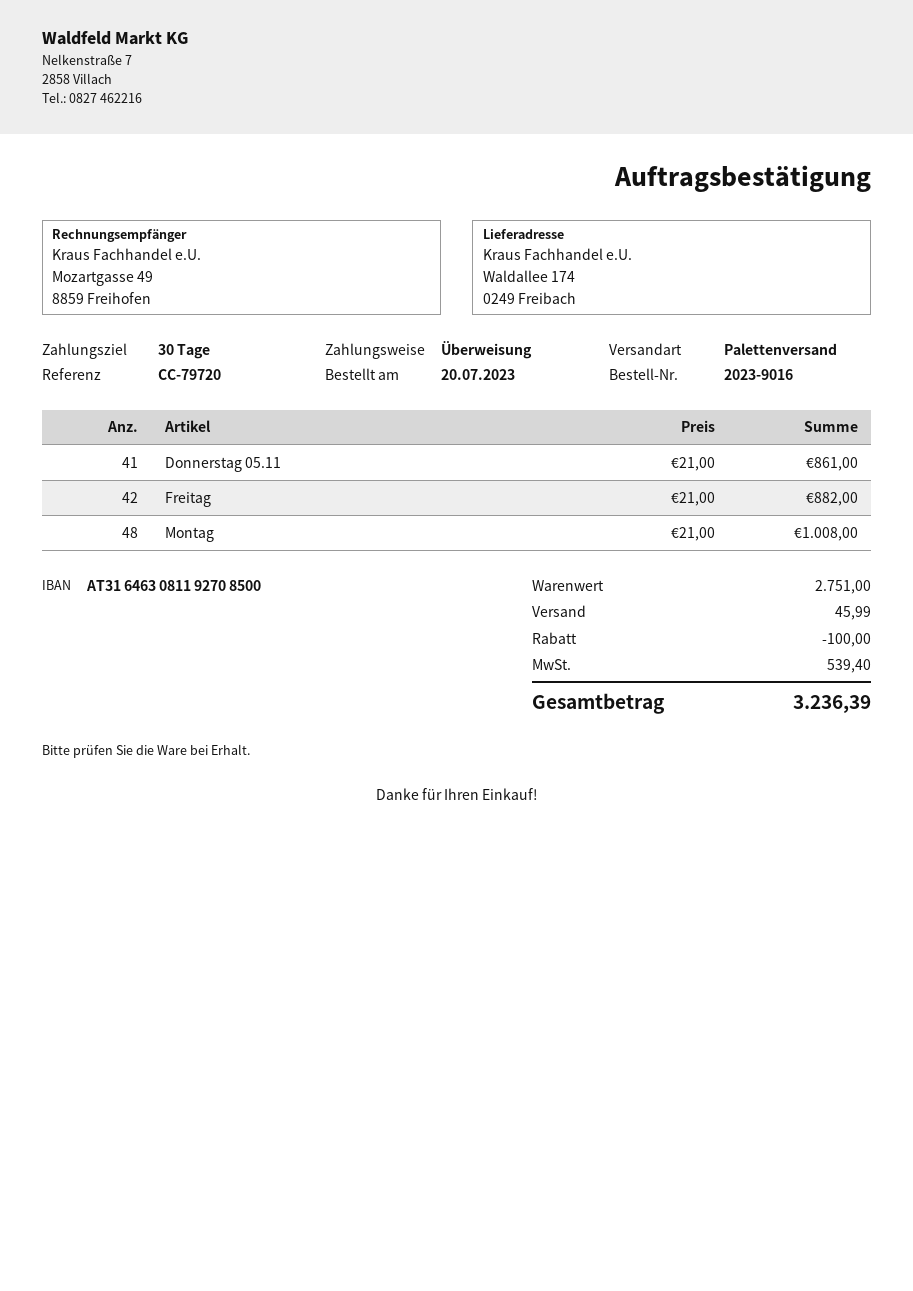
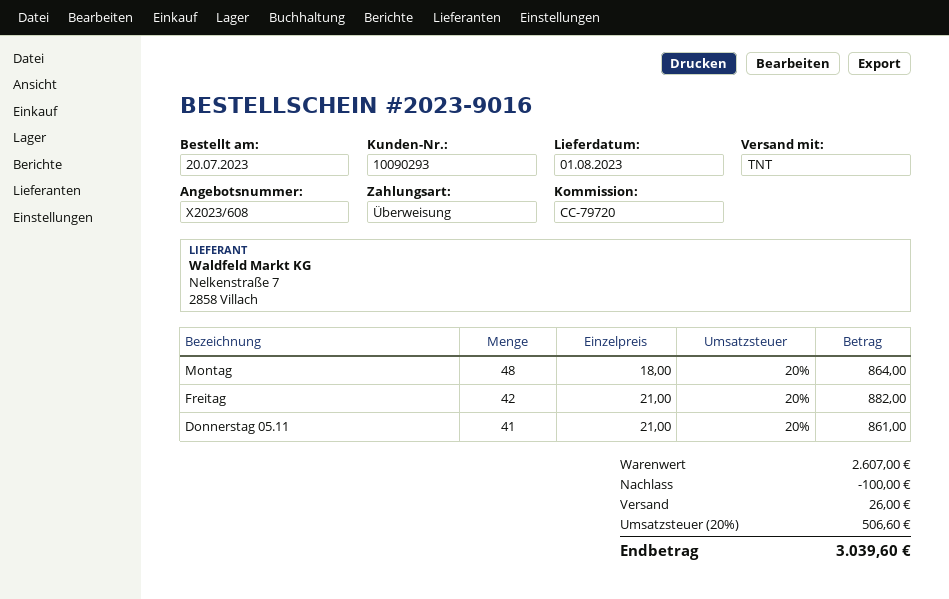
shipping method: pallet freight -> TNT
Montag: 48 x 21.00 = 1008.00 -> 48 x 18.00 = 864.00
subtotal: 2751.00 -> 2607.00
shipping: 45.99 -> 26.00
tax: 539.40 -> 506.60
total: 3236.39 -> 3039.60

